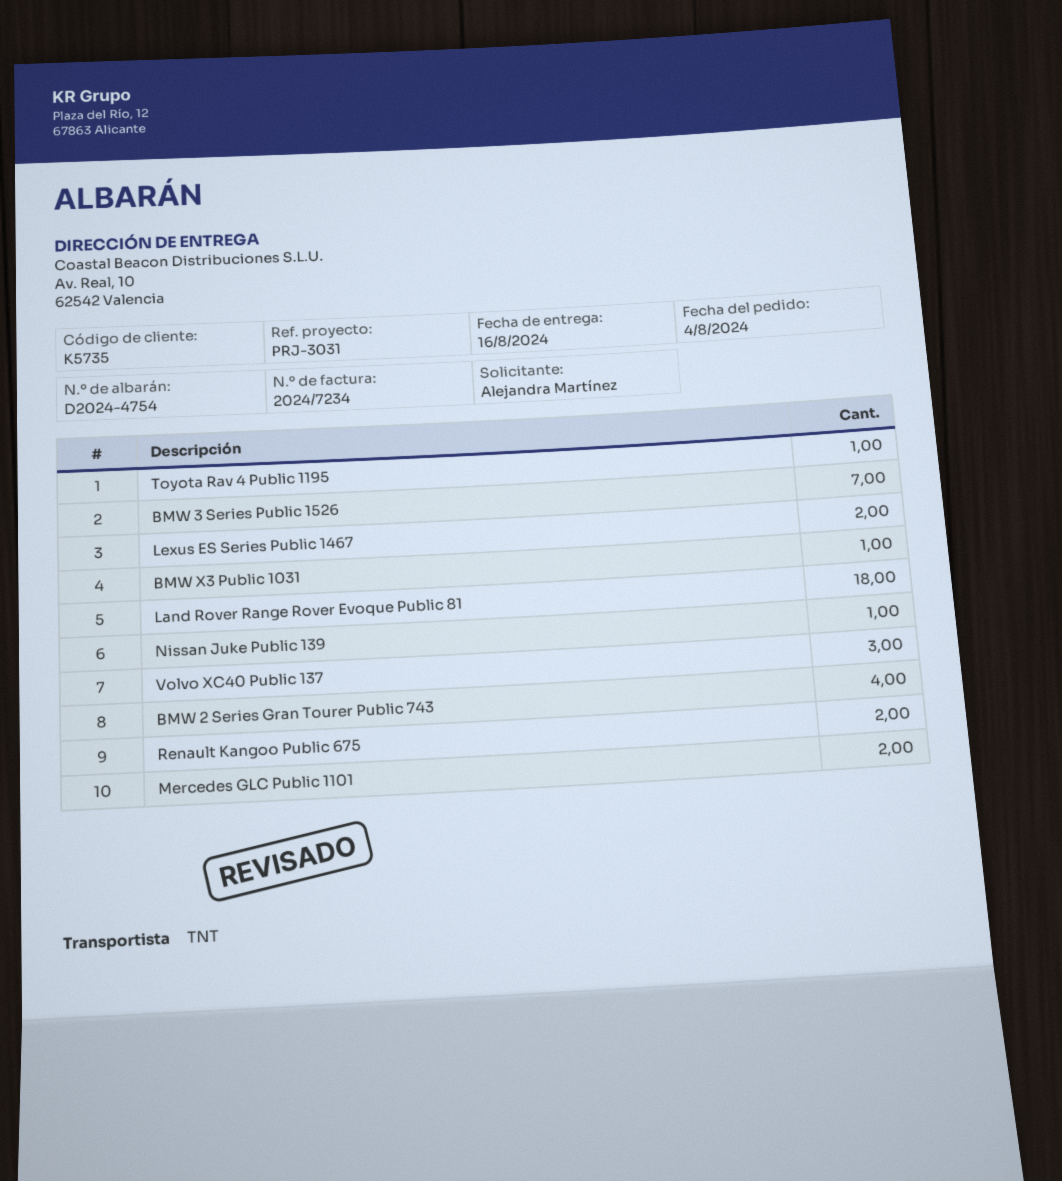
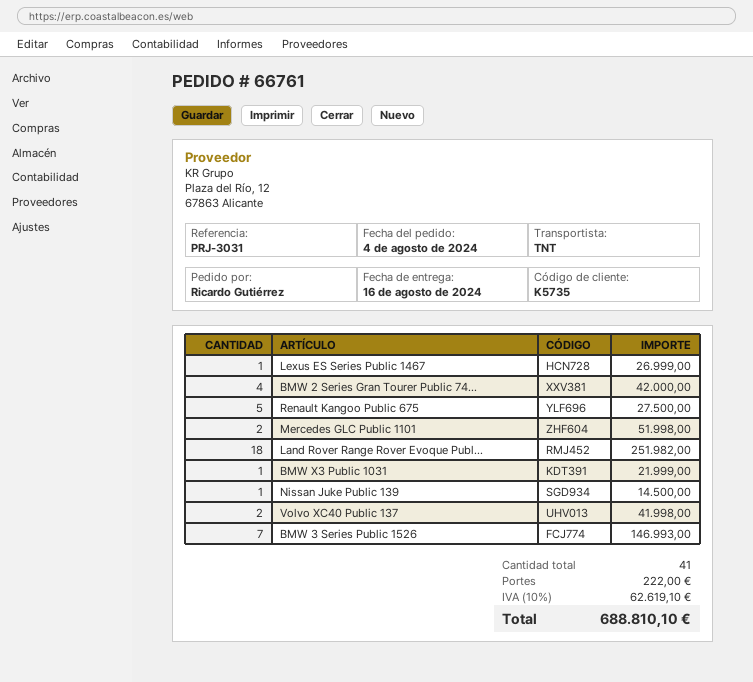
ordered by: Alejandra Martínez -> Ricardo Gutiérrez
Toyota Rav 4 Public 1195: 1 -> none
Lexus ES Series Public 1467: 2 -> 1
Volvo XC40 Public 137: 3 -> 2
Renault Kangoo Public 675: 2 -> 5

